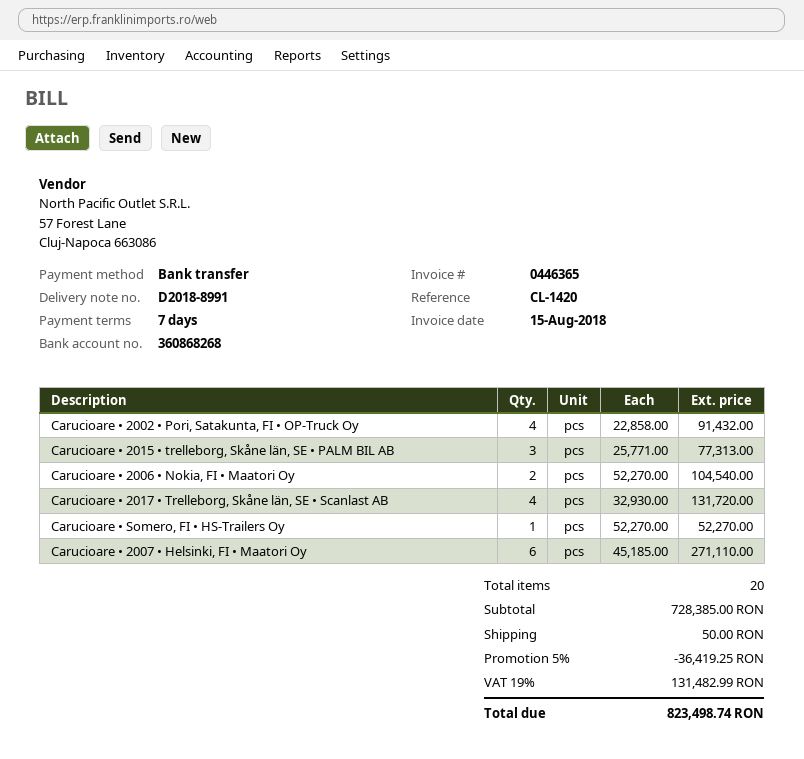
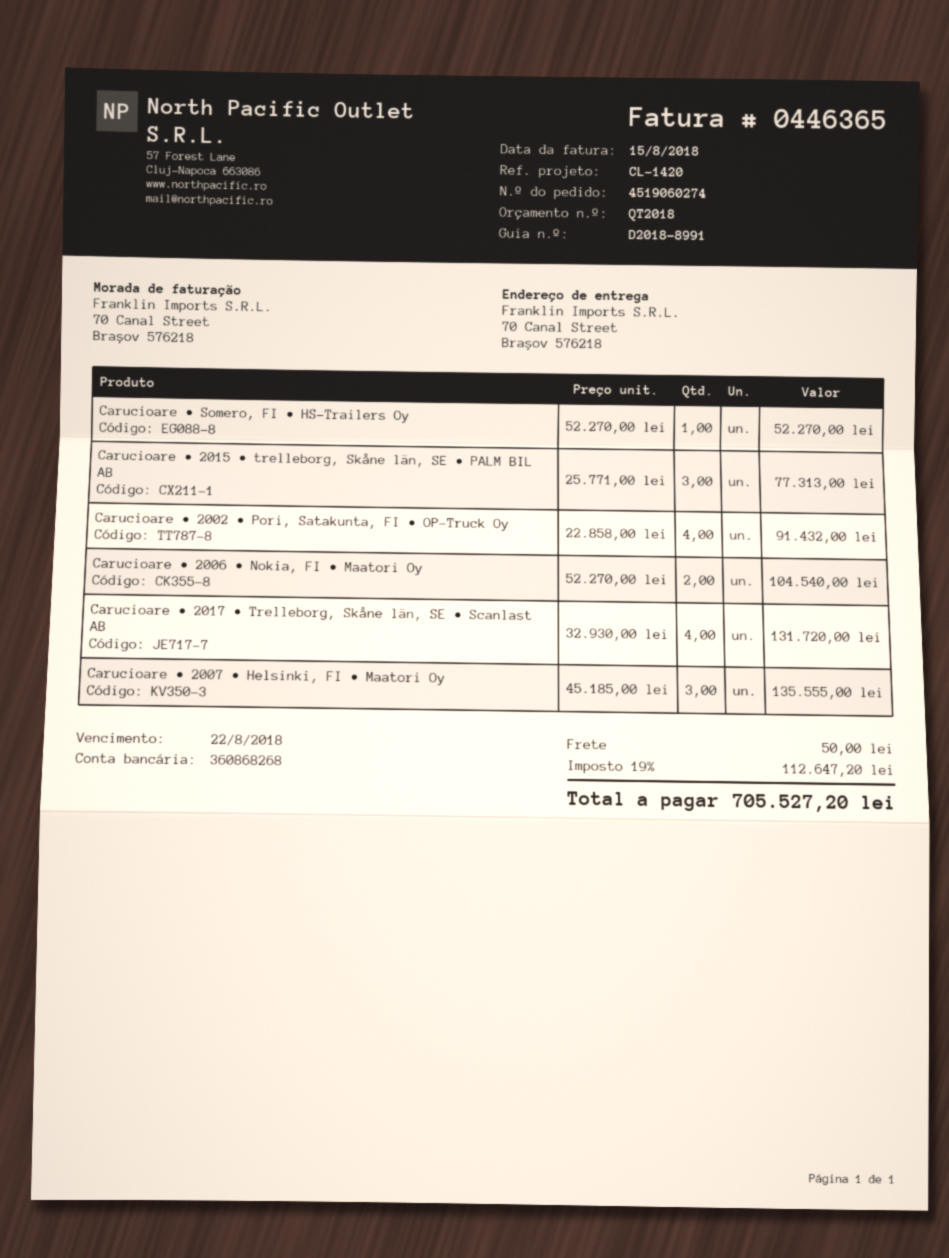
Carucioare • 2007 • Helsinki, FI • Maatori Oy: 6 x 45185.00 = 271110.00 -> 3 x 45185.00 = 135555.00
discount: 5% = 36419.25 -> none
tax: 19% = 131482.99 -> 19% = 112647.20
total: 823498.74 -> 705527.20

